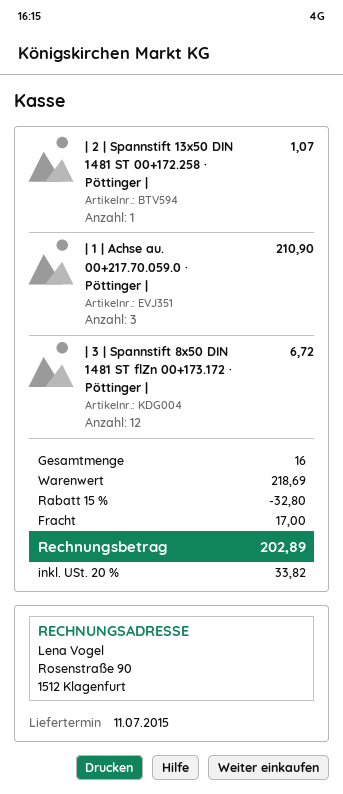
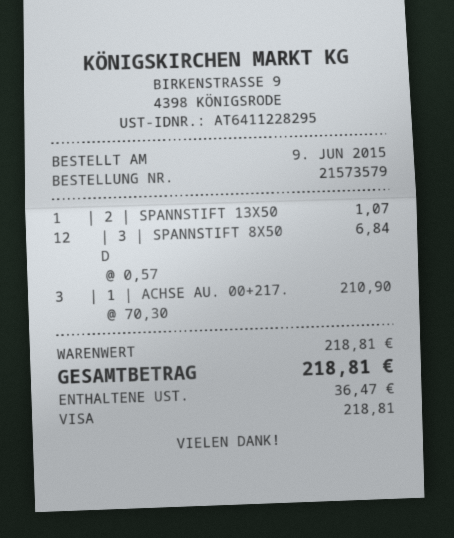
| 3 | Spannstift 8x50 DIN 1481 ST flZn 00+173.172 · Pöttinger |: 12 for 6.72 -> 12 for 6.84
subtotal: 218.69 -> 218.81
discount: 15% = 32.80 -> none
shipping: 17.00 -> none
tax: 33.82 -> 36.47
total: 202.89 -> 218.81

